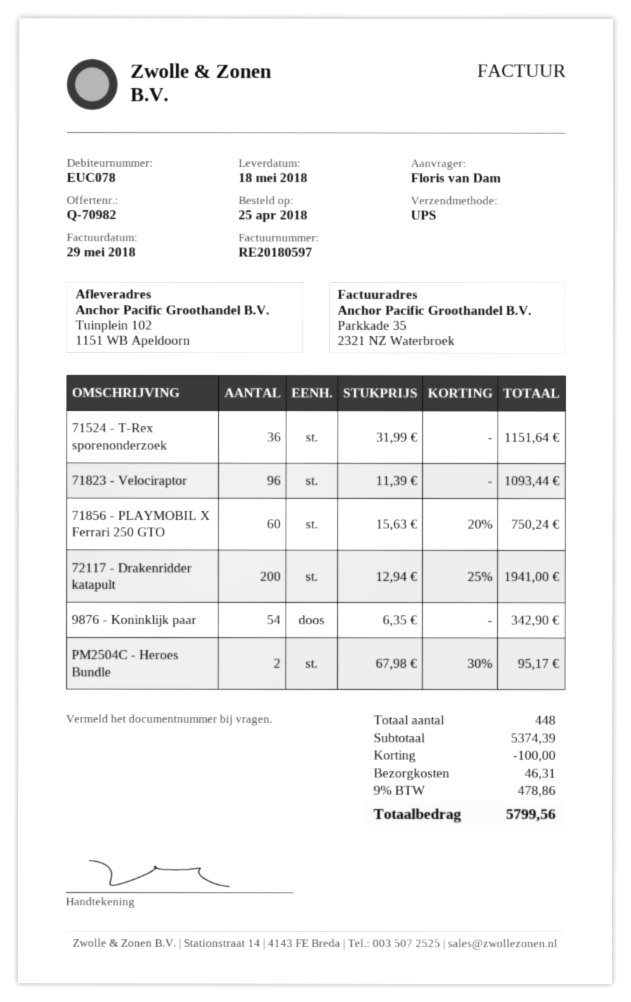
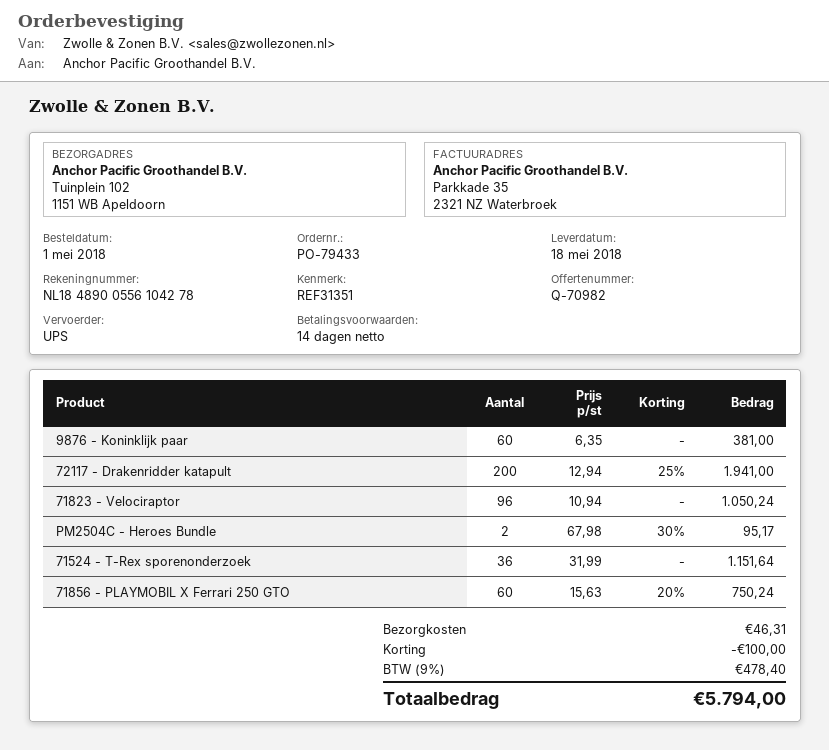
order date: 2018-04-25 -> 2018-05-01
71823 - Velociraptor: 96 x 11.39 = 1093.44 -> 96 x 10.94 = 1050.24
9876 - Koninklijk paar: 54 x 6.35 = 342.90 -> 60 x 6.35 = 381.00
tax: 9% = 478.86 -> 9% = 478.40
total: 5799.56 -> 5794.00

